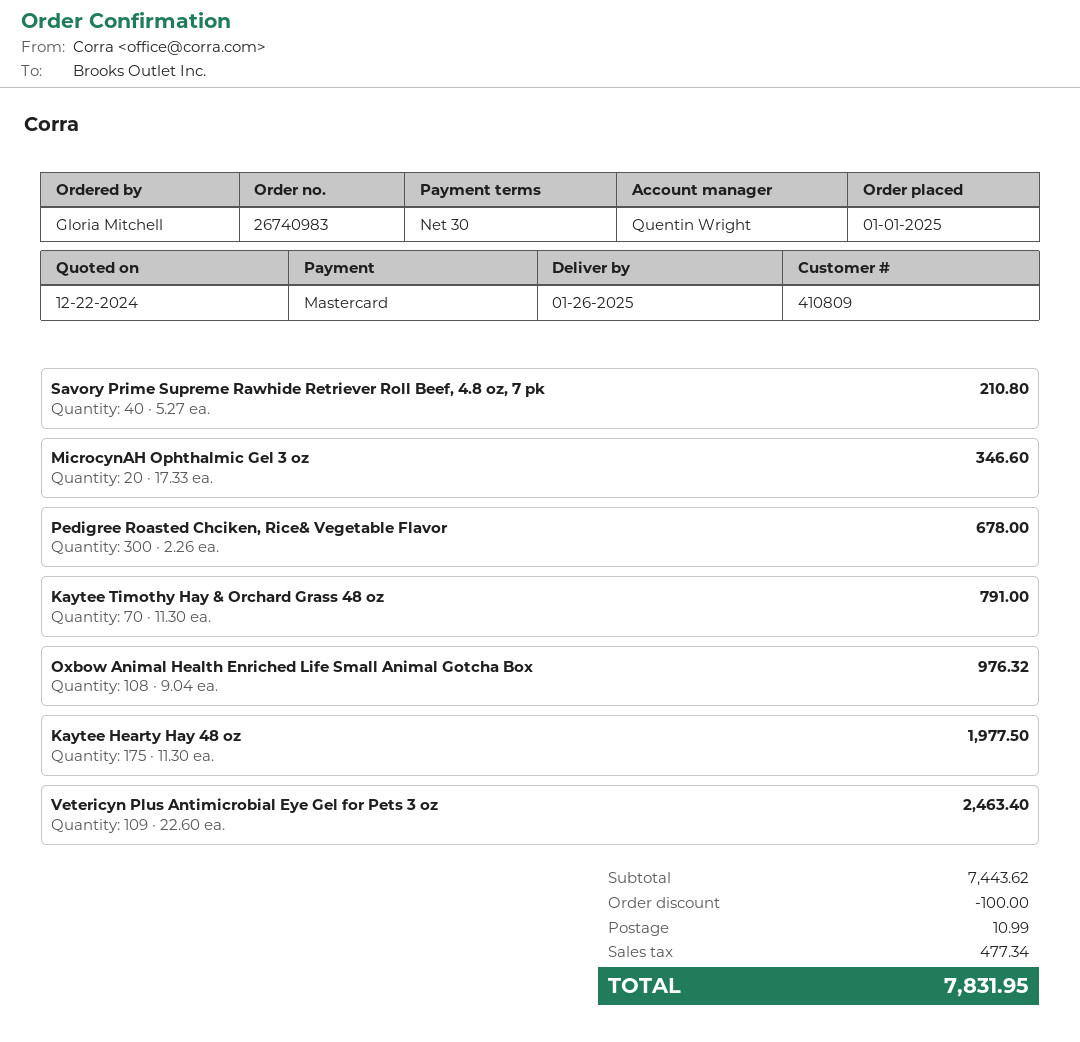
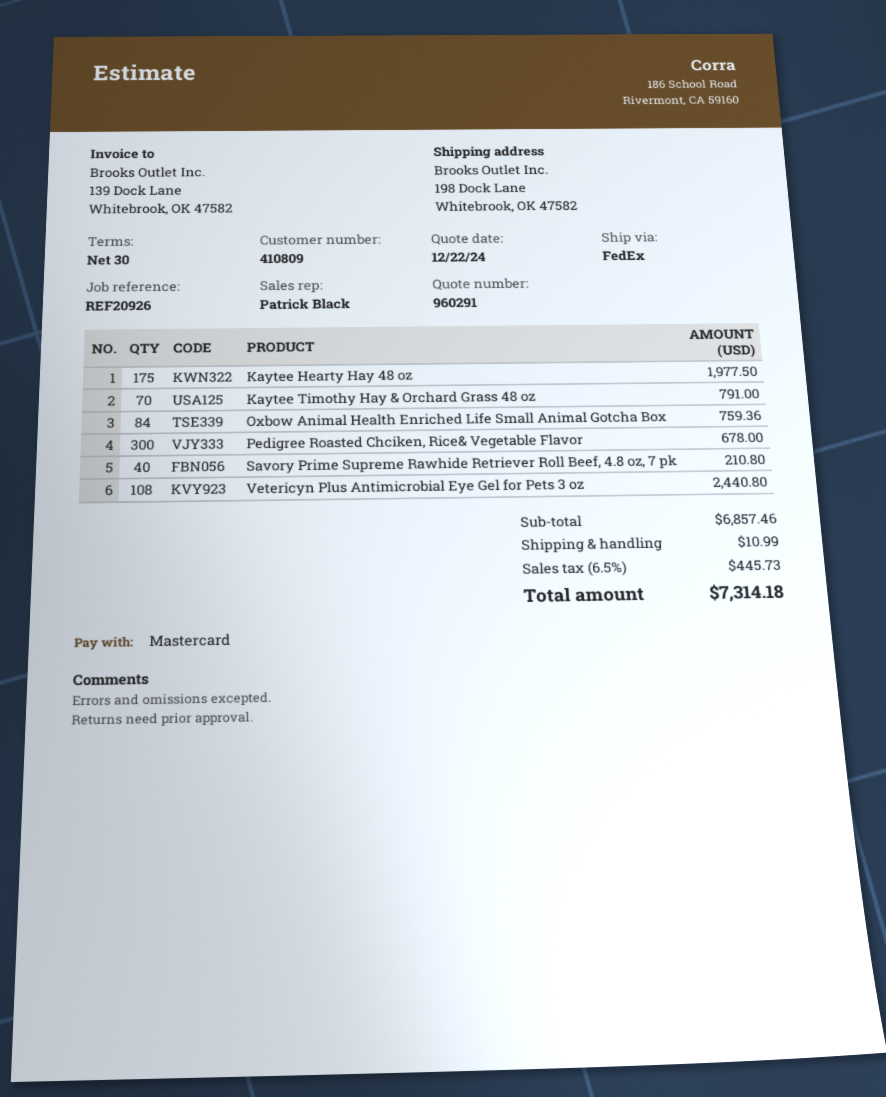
sales rep: Quentin Wright -> Patrick Black
MicrocynAH Ophthalmic Gel 3 oz: 20 for 346.60 -> none
Oxbow Animal Health Enriched Life Small Animal Gotcha Box: 108 for 976.32 -> 84 for 759.36
Vetericyn Plus Antimicrobial Eye Gel for Pets 3 oz: 109 for 2463.40 -> 108 for 2440.80
subtotal: 7443.62 -> 6857.46
discount: 100.00 -> none
tax: 477.34 -> 445.73
total: 7831.95 -> 7314.18

